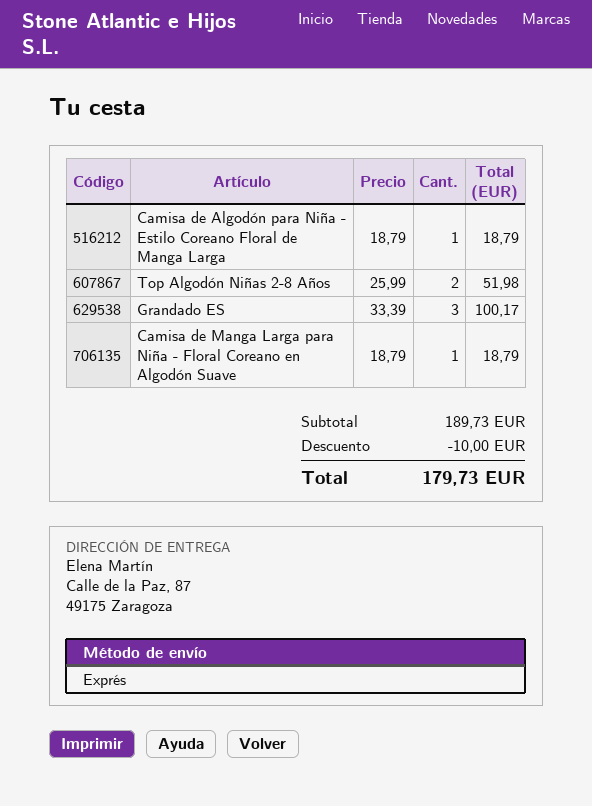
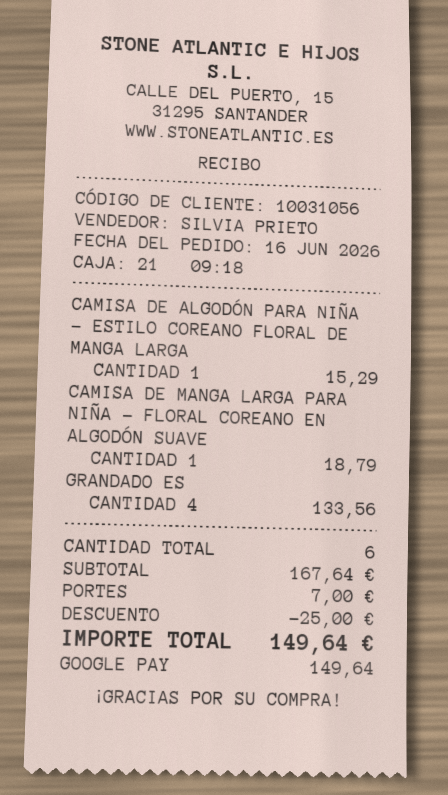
Camisa de Algodón para Niña - Estilo Coreano Floral de Manga Larga: 1 for 18.79 -> 1 for 15.29
Top Algodón Niñas 2-8 Años: 2 for 51.98 -> none
Grandado ES: 3 for 100.17 -> 4 for 133.56
subtotal: 189.73 -> 167.64
discount: 10.00 -> 25.00
shipping: none -> 7.00
total: 179.73 -> 149.64

